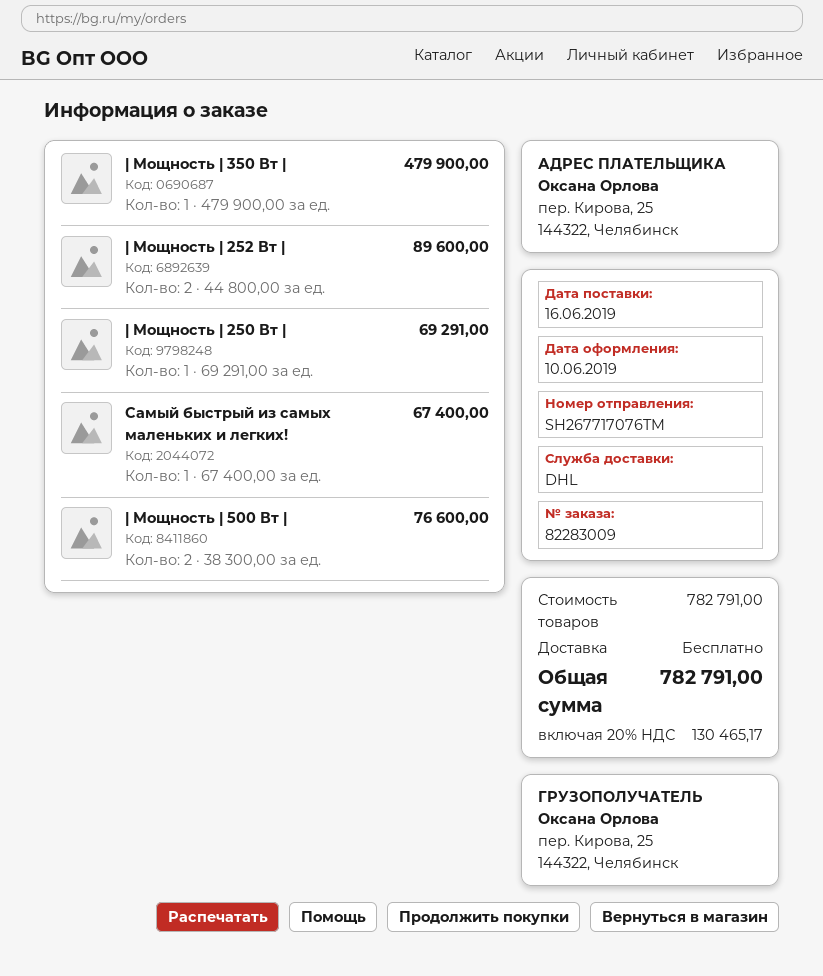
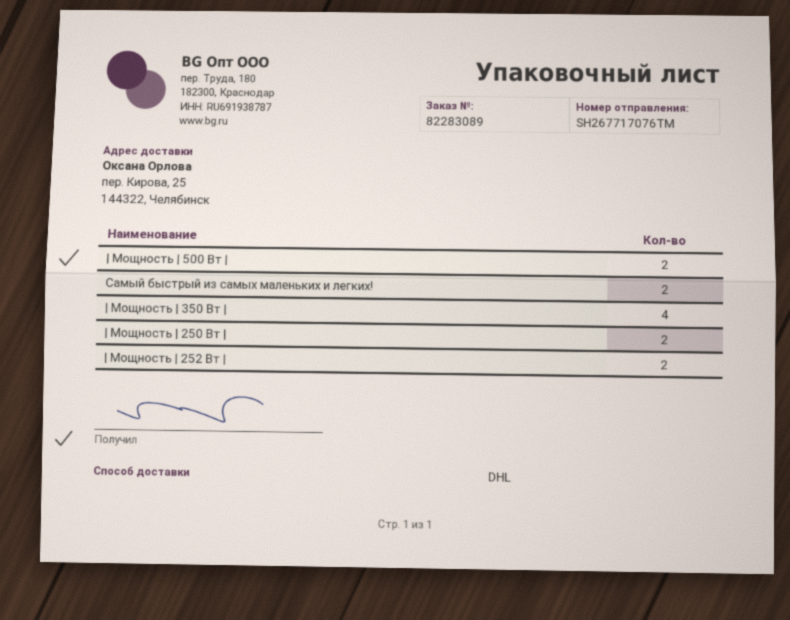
order number: 82283009 -> 82283089
| Мощность | 350 Вт |: 1 -> 4
| Мощность | 250 Вт |: 1 -> 2
Самый быстрый из самых маленьких и легких!: 1 -> 2

